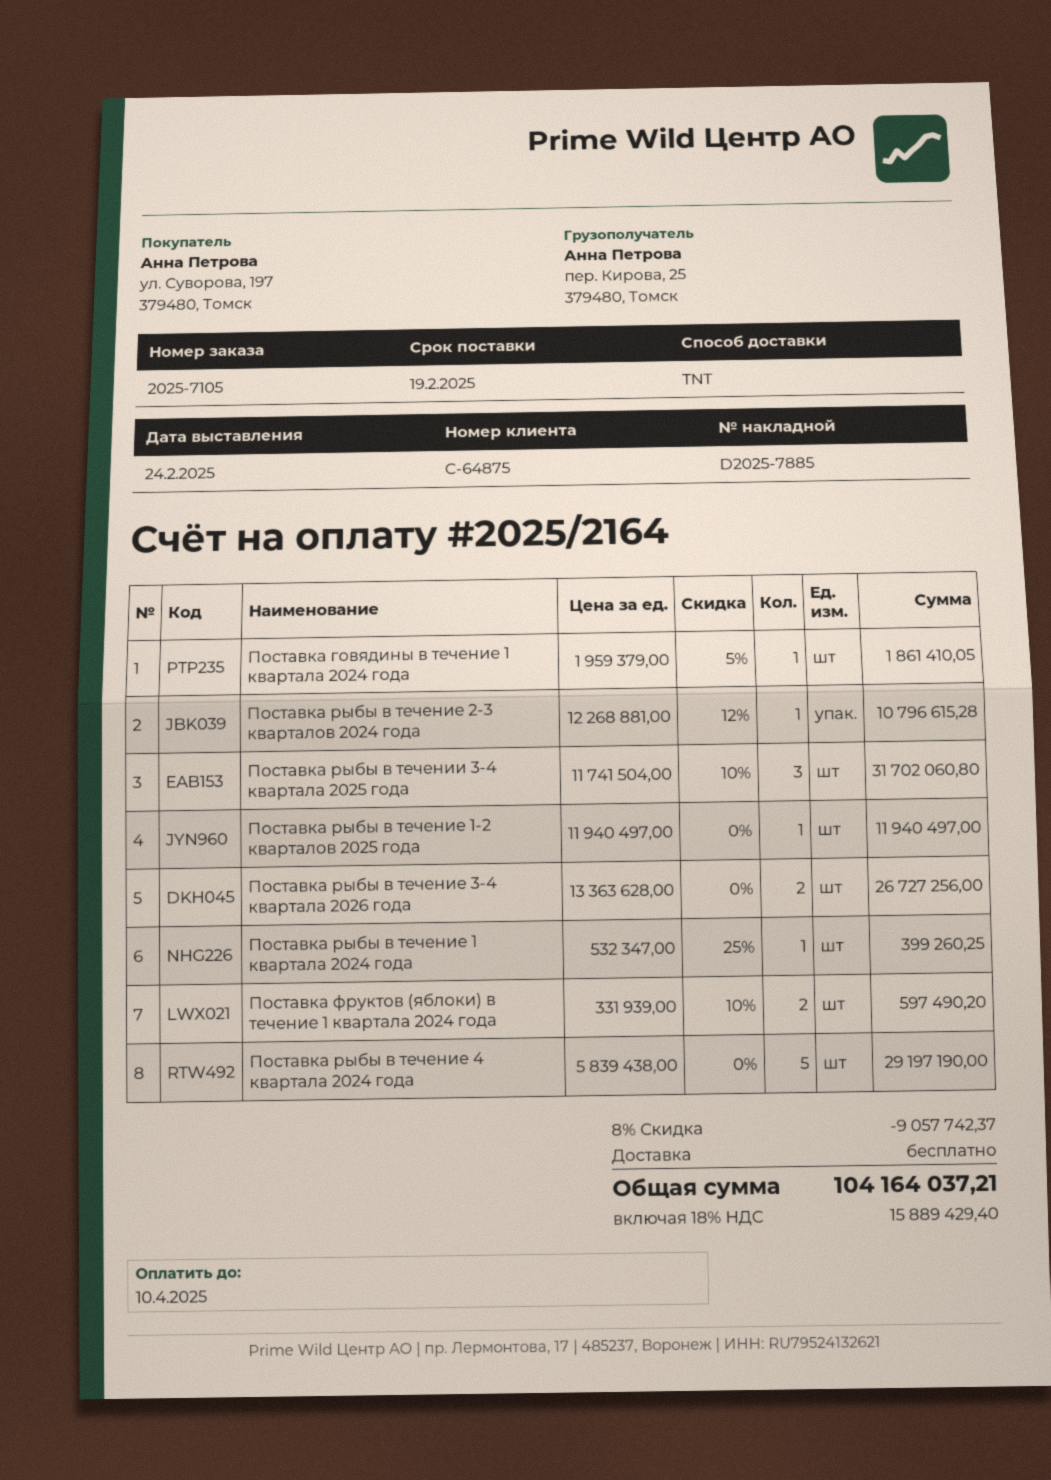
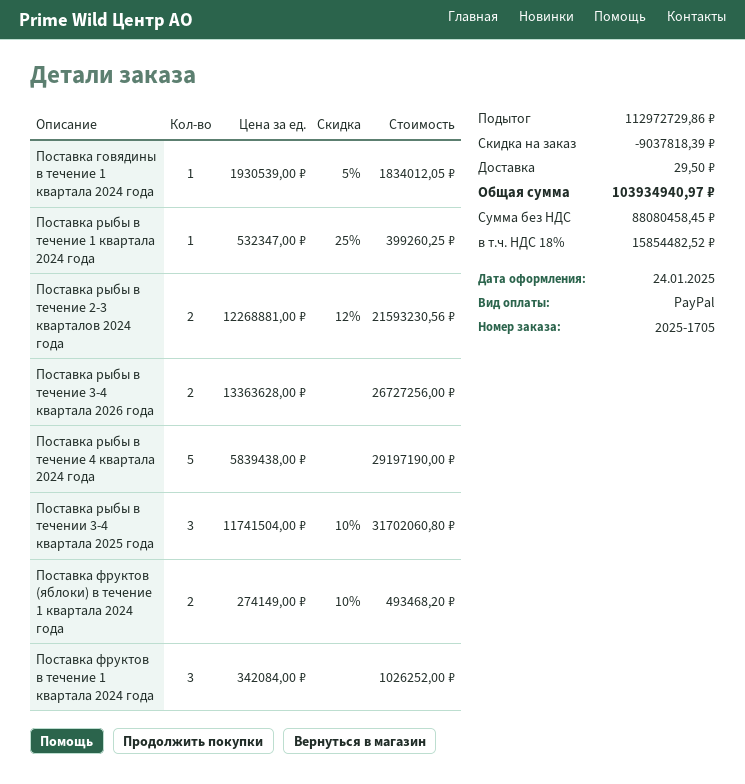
order number: 2025-7105 -> 2025-1705
Поставка говядины в течение 1 квартала 2024 года: 1 x 1959379.00 - 5% = 1861410.05 -> 1 x 1930539.00 - 5% = 1834012.05
Поставка рыбы в течение 2-3 кварталов 2024 года: 1 x 12268881.00 - 12% = 10796615.28 -> 2 x 12268881.00 - 12% = 21593230.56
Поставка рыбы в течение 1-2 кварталов 2025 года: 1 x 11940497.00 = 11940497.00 -> none
Поставка фруктов (яблоки) в течение 1 квартала 2024 года: 2 x 331939.00 - 10% = 597490.20 -> 2 x 274149.00 - 10% = 493468.20
Поставка фруктов в течение 1 квартала 2024 года: none -> 3 x 342084.00 = 1026252.00
discount: 9057742.37 -> 9037818.39
shipping: 0.00 -> 29.50
tax: 18% = 15889429.40 -> 18% = 15854482.52
total: 104164037.21 -> 103934940.97

